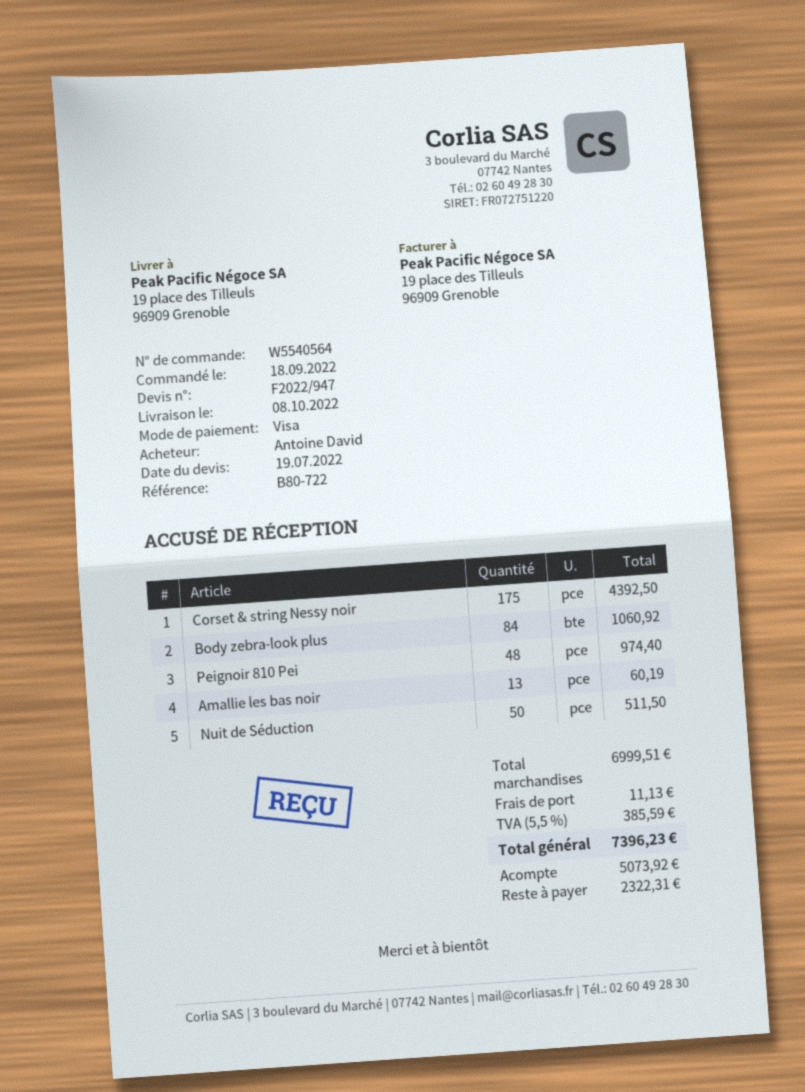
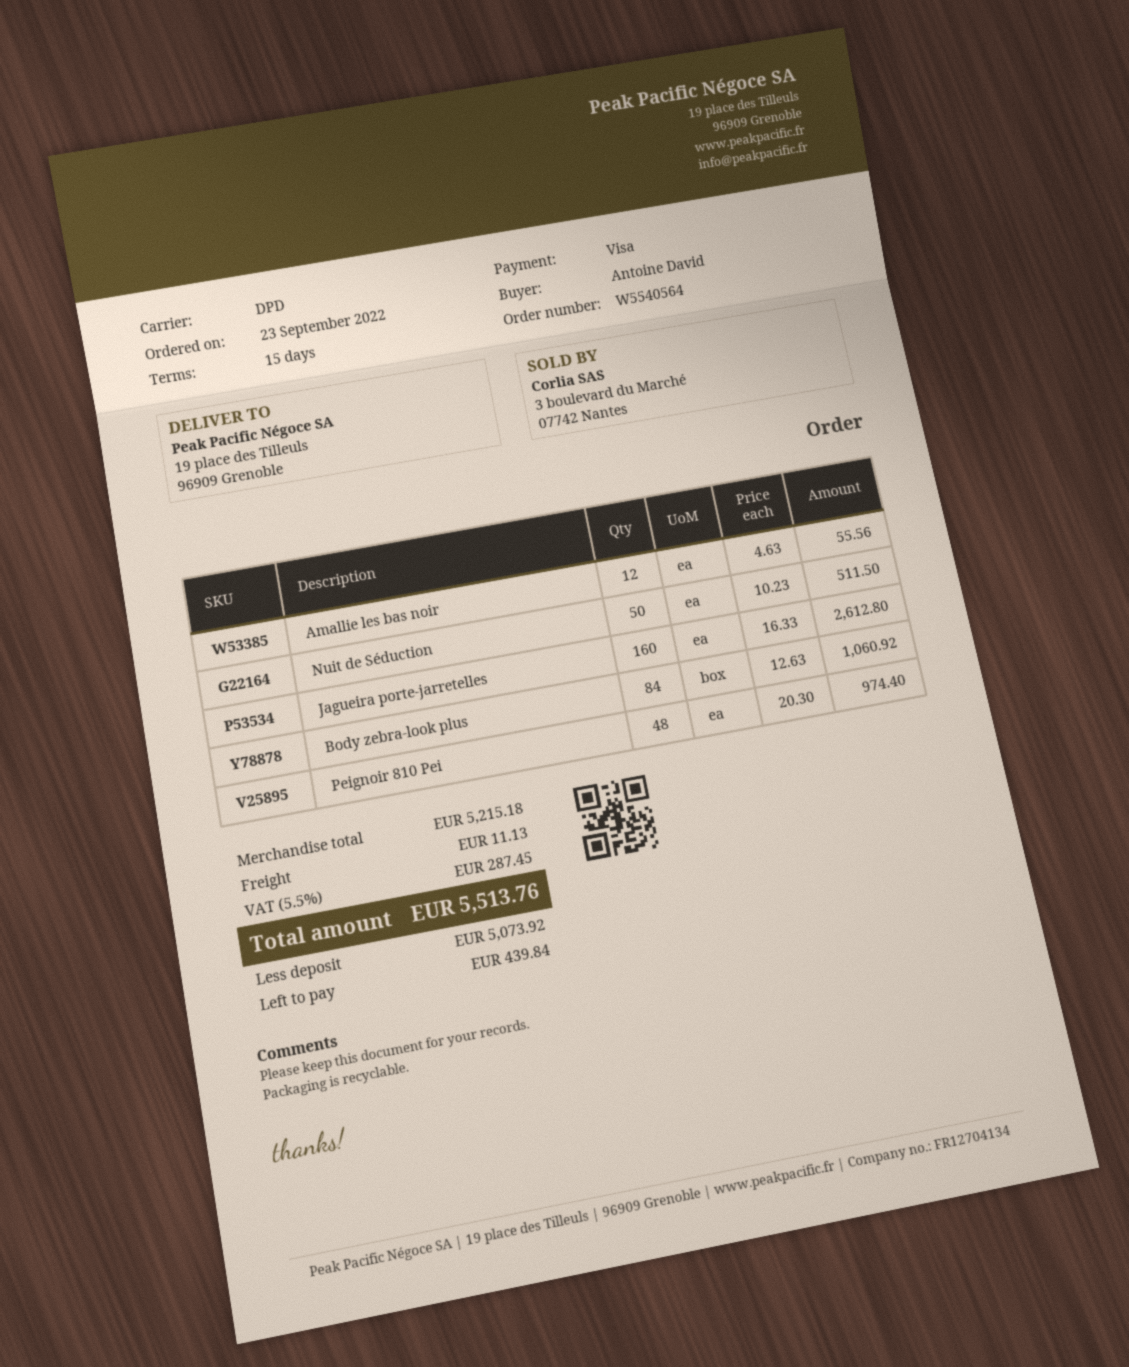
order date: 2022-09-18 -> 2022-09-23
Corset & string Nessy noir: 175 for 4392.50 -> none
Amallie les bas noir: 13 for 60.19 -> 12 for 55.56
Jagueira porte-jarretelles: none -> 160 for 2612.80
subtotal: 6999.51 -> 5215.18
tax: 5.5% = 385.59 -> 5.5% = 287.45
total: 7396.23 -> 5513.76
balance: 2322.31 -> 439.84

